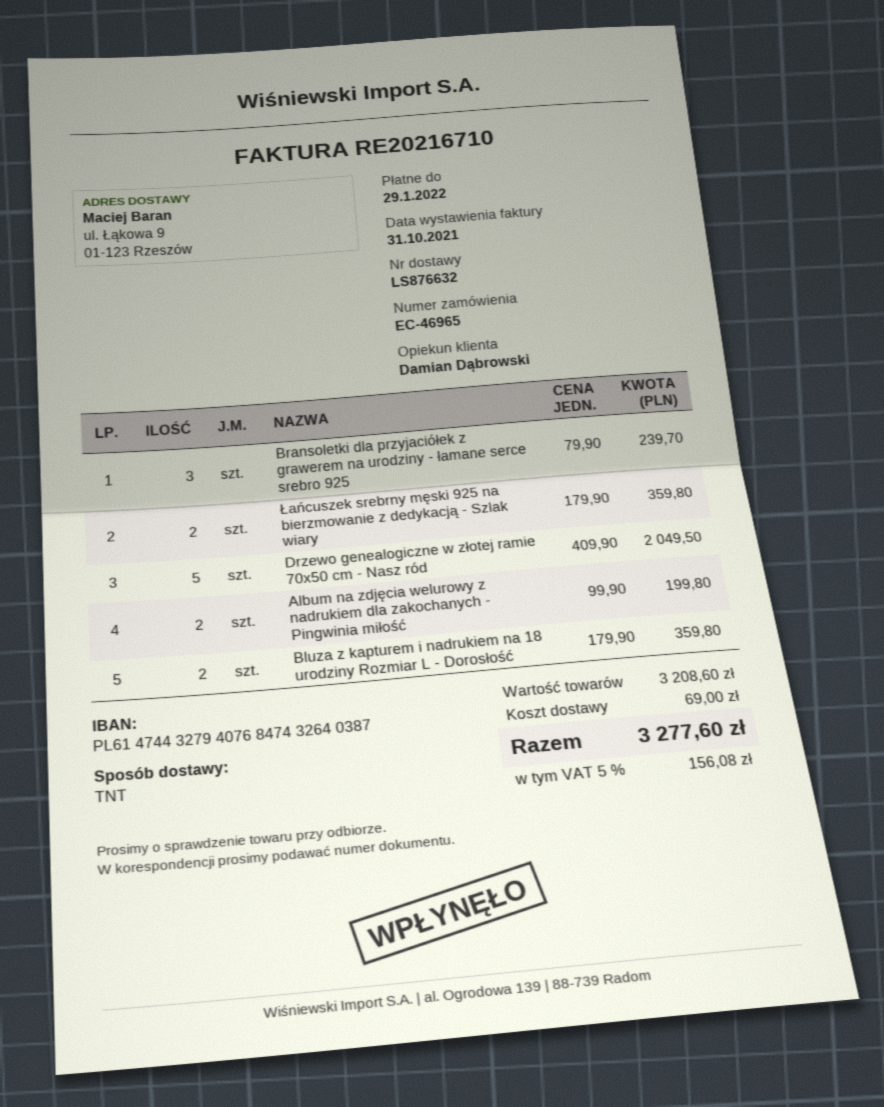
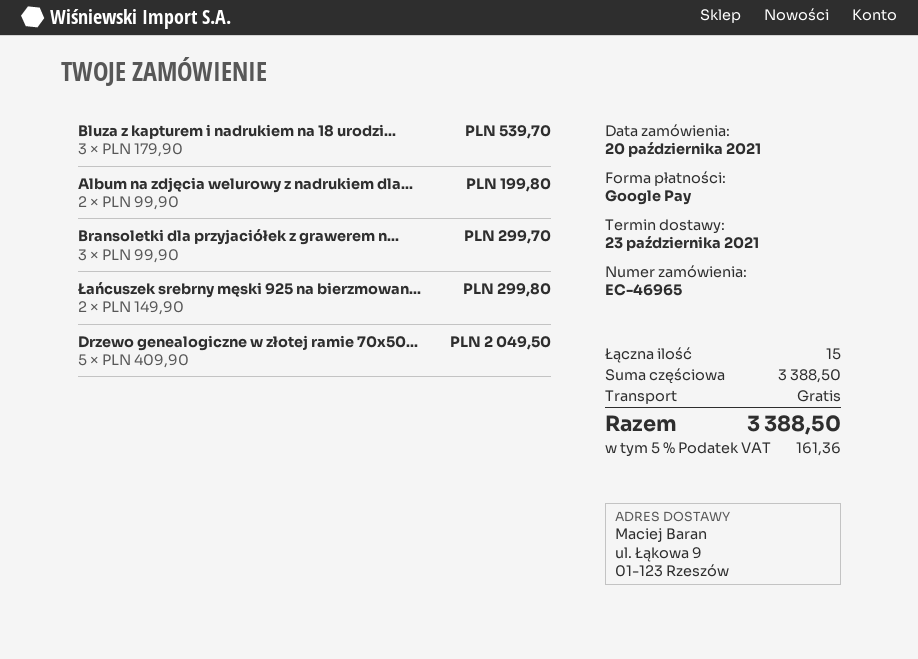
Bransoletki dla przyjaciółek z grawerem na urodziny - łamane serce srebro 925: 3 x 79.90 = 239.70 -> 3 x 99.90 = 299.70
Łańcuszek srebrny męski 925 na bierzmowanie z dedykacją - Szlak wiary: 2 x 179.90 = 359.80 -> 2 x 149.90 = 299.80
Bluza z kapturem i nadrukiem na 18 urodziny Rozmiar L - Dorosłość: 2 x 179.90 = 359.80 -> 3 x 179.90 = 539.70
subtotal: 3208.60 -> 3388.50
shipping: 69.00 -> 0.00
tax: 5% = 156.08 -> 5% = 161.36
total: 3277.60 -> 3388.50

